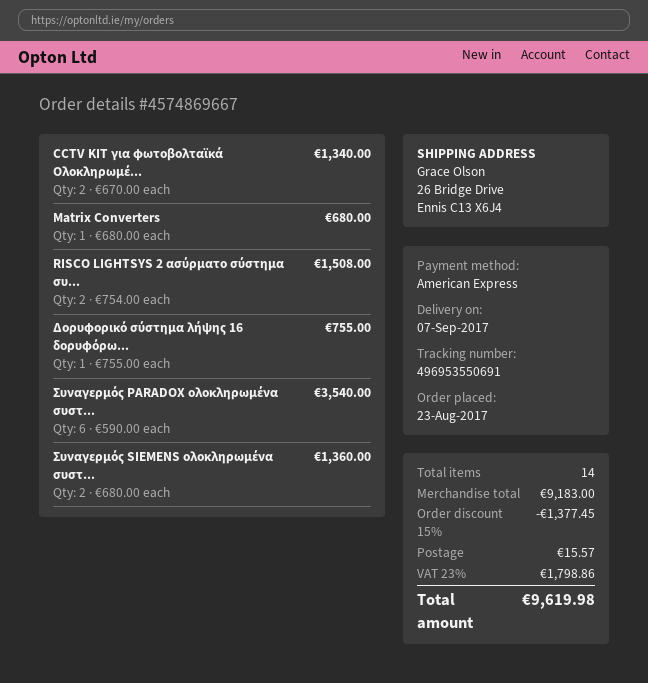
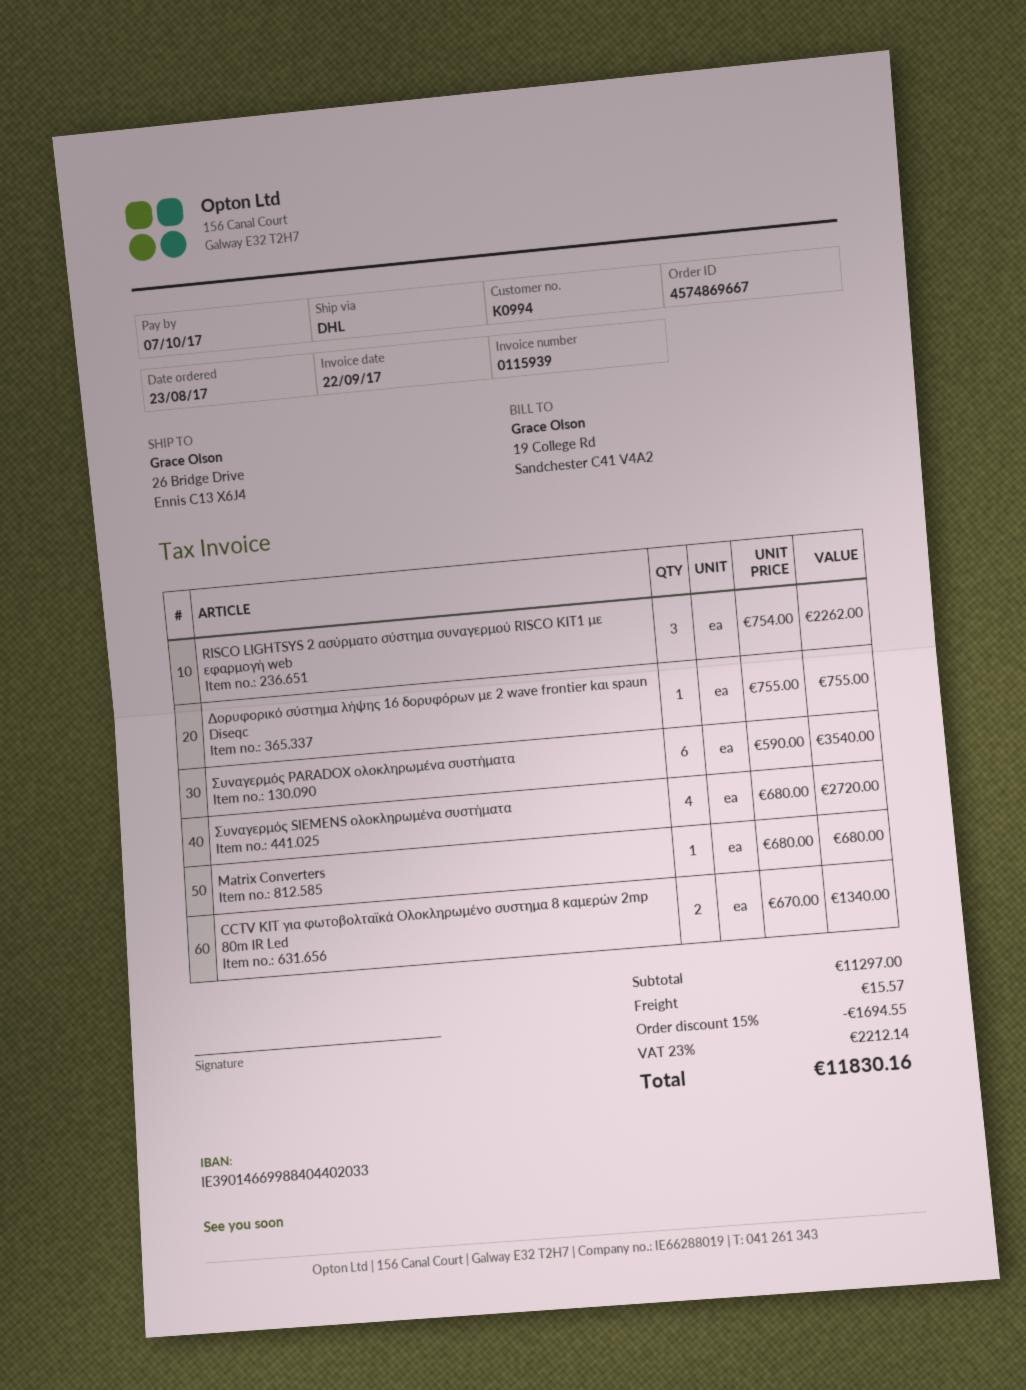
RISCO LIGHTSYS 2 ασύρματο σύστημα συ...: 2 x 754.00 = 1508.00 -> 3 x 754.00 = 2262.00
Συναγερμός SIEMENS ολοκληρωμένα συστ...: 2 x 680.00 = 1360.00 -> 4 x 680.00 = 2720.00
subtotal: 9183.00 -> 11297.00
discount: 15% = 1377.45 -> 15% = 1694.55
tax: 23% = 1798.86 -> 23% = 2212.14
total: 9619.98 -> 11830.16

